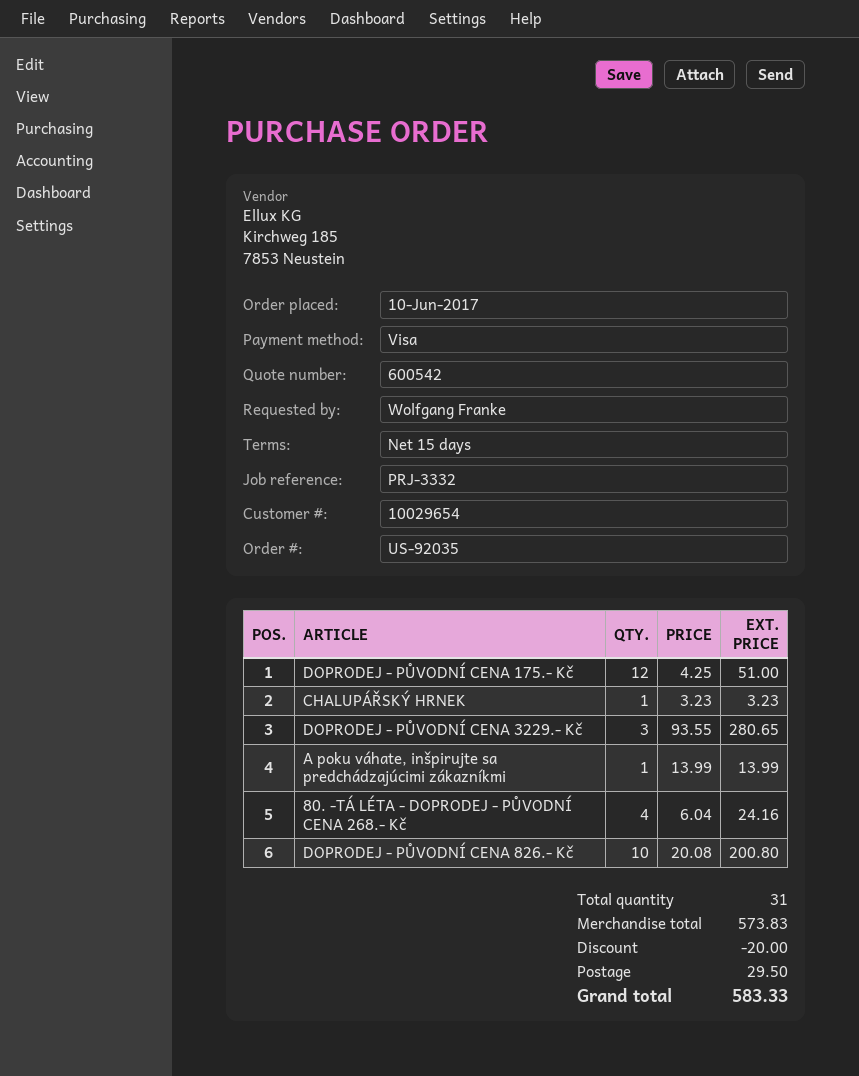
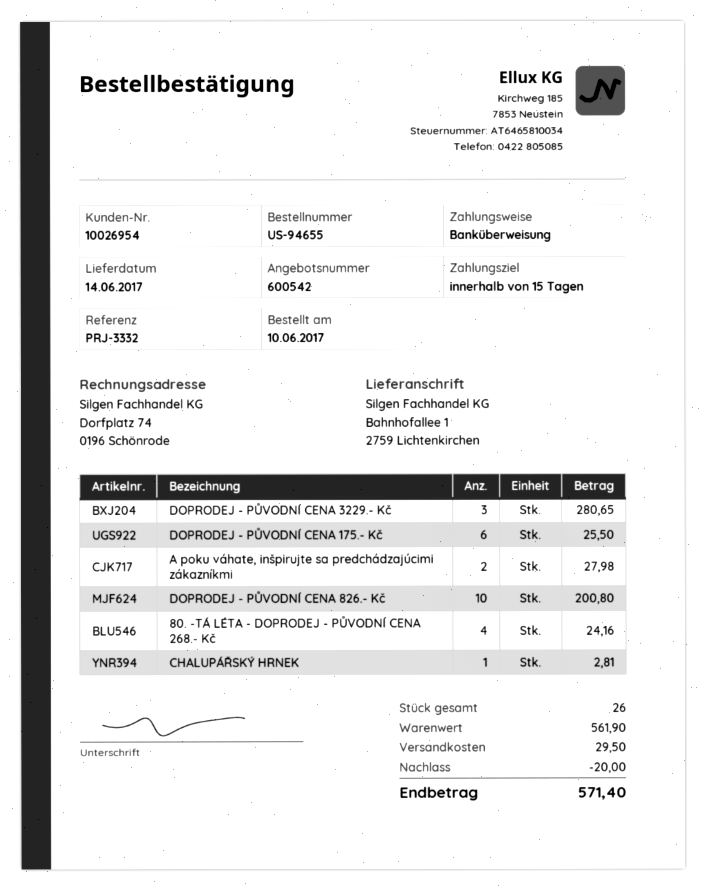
order number: US-92035 -> US-94655
customer number: 10029654 -> 10026954
payment method: Visa -> bank transfer
DOPRODEJ - PŮVODNÍ CENA 175.- Kč: 12 for 51.00 -> 6 for 25.50
CHALUPÁŘSKÝ HRNEK: 1 for 3.23 -> 1 for 2.81
A poku váhate, inšpirujte sa predchádzajúcimi zákazníkmi: 1 for 13.99 -> 2 for 27.98
total quantity: 31 -> 26
subtotal: 573.83 -> 561.90
total: 583.33 -> 571.40

